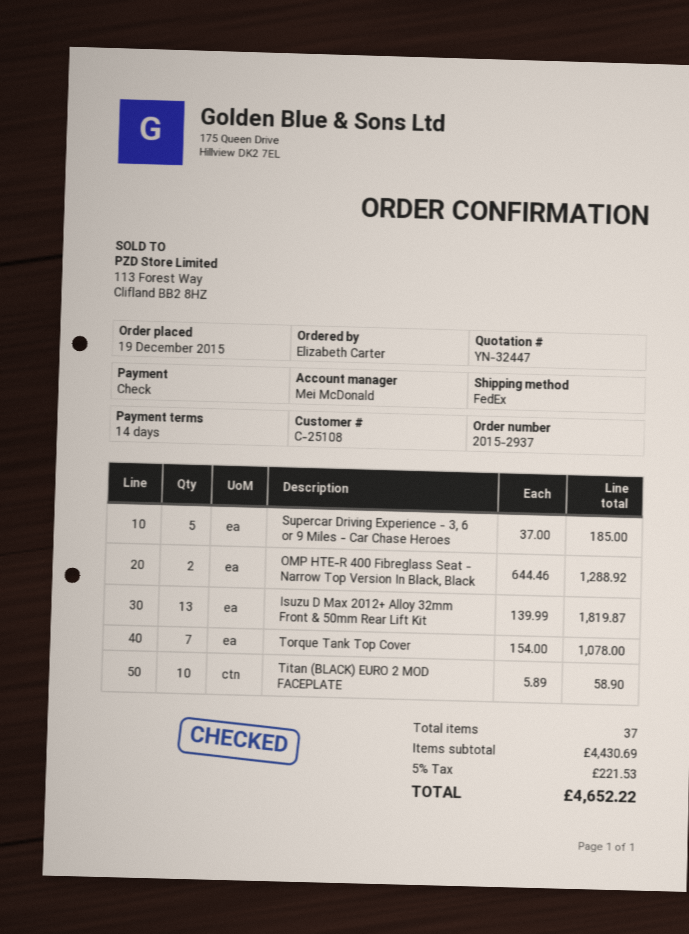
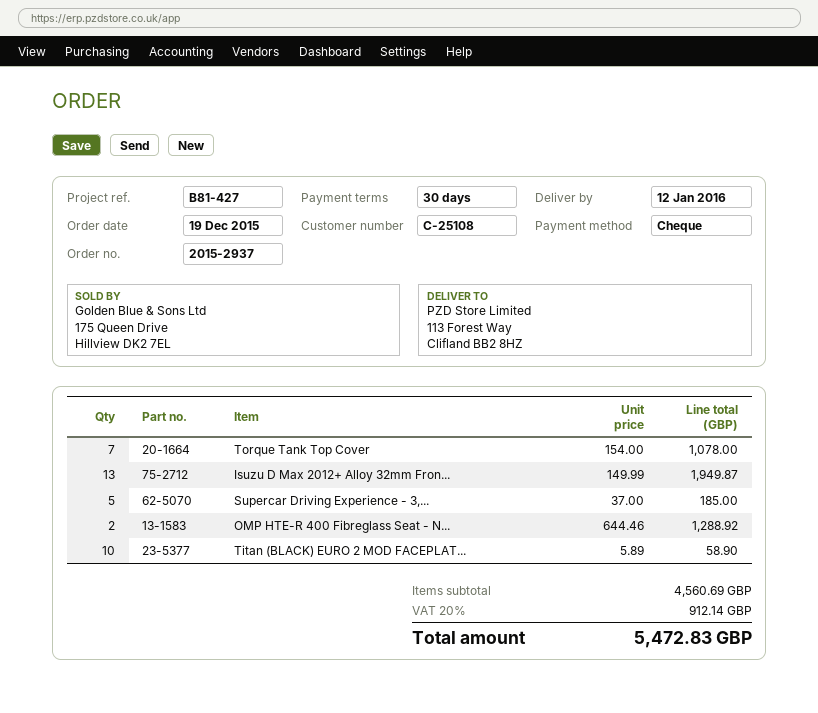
payment terms: 14 days -> 30 days
Isuzu D Max 2012+ Alloy 32mm Front & 50mm Rear Lift Kit: 13 x 139.99 = 1819.87 -> 13 x 149.99 = 1949.87
subtotal: 4430.69 -> 4560.69
tax: 5% = 221.53 -> 20% = 912.14
total: 4652.22 -> 5472.83

